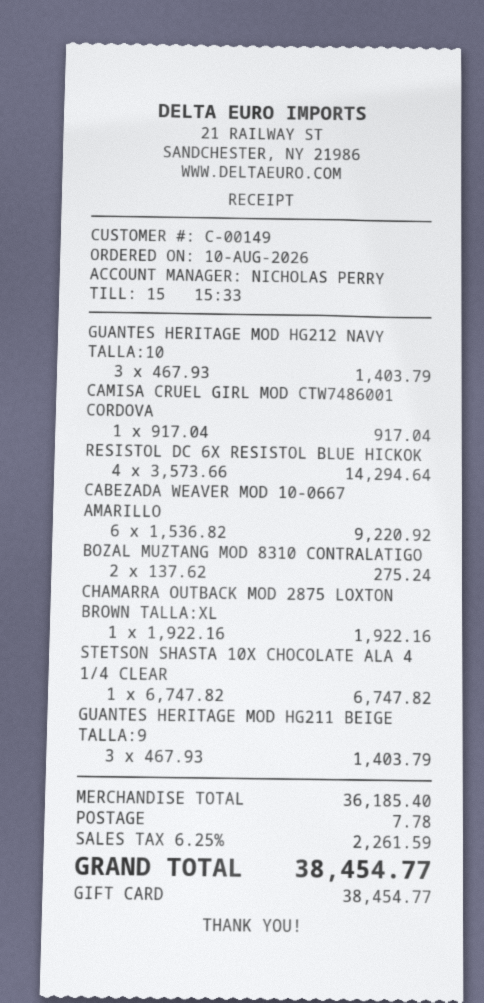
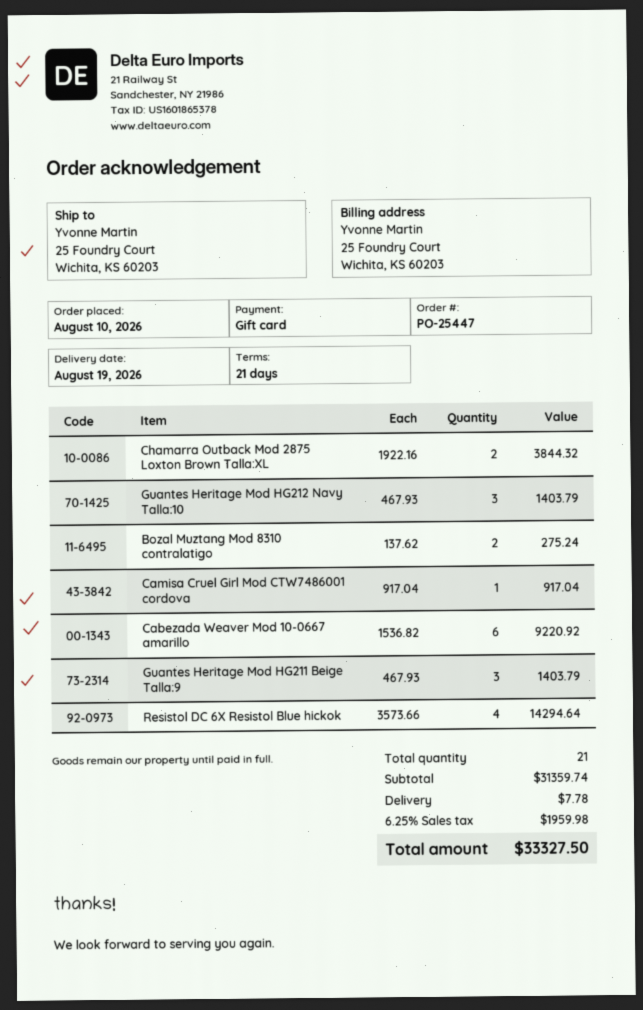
CHAMARRA OUTBACK MOD 2875 LOXTON BROWN TALLA:XL: 1 x 1922.16 = 1922.16 -> 2 x 1922.16 = 3844.32
STETSON SHASTA 10X CHOCOLATE ALA 4 1/4 CLEAR: 1 x 6747.82 = 6747.82 -> none
subtotal: 36185.40 -> 31359.74
tax: 6.25% = 2261.59 -> 6.25% = 1959.98
total: 38454.77 -> 33327.50

